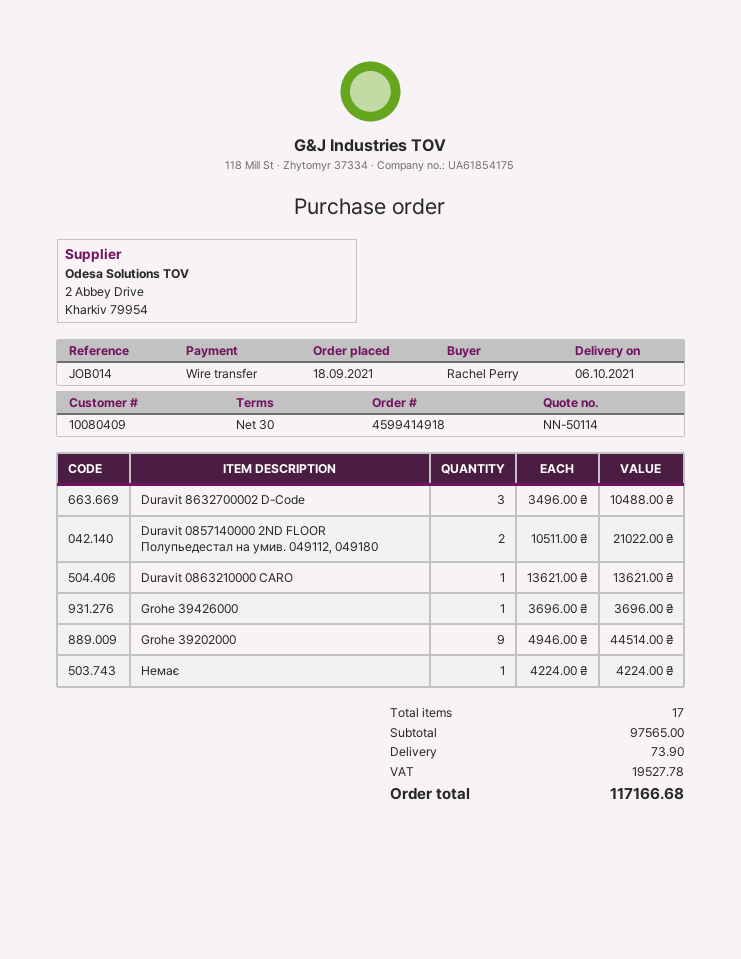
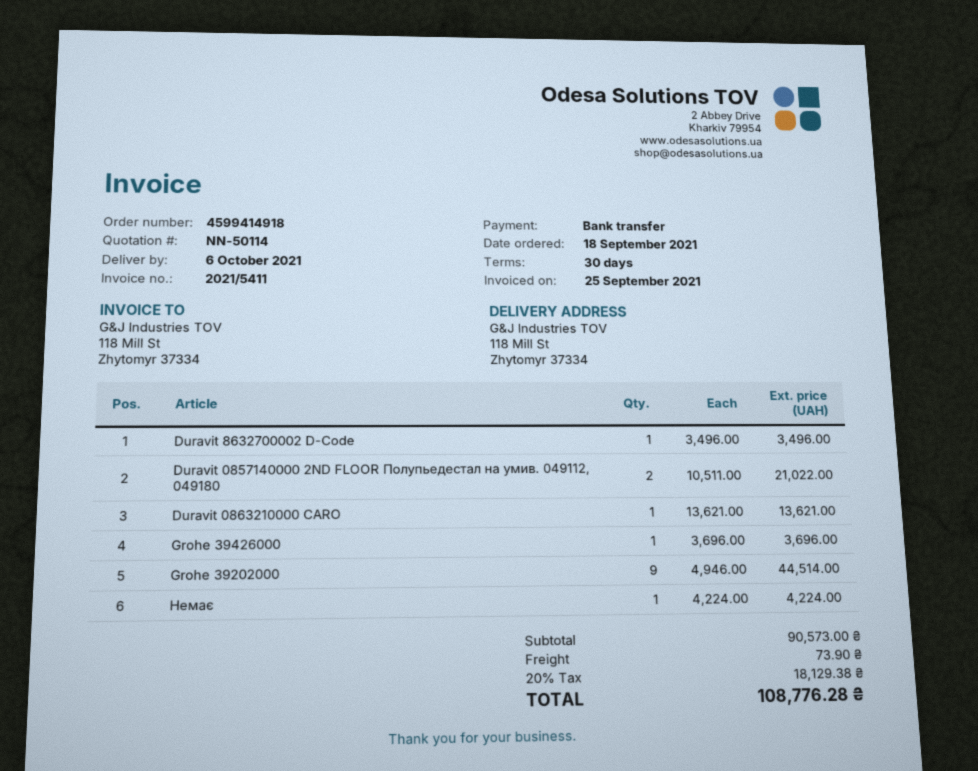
Duravit 8632700002 D-Code: 3 x 3496.00 = 10488.00 -> 1 x 3496.00 = 3496.00
subtotal: 97565.00 -> 90573.00
tax: 19527.78 -> 18129.38
total: 117166.68 -> 108776.28

